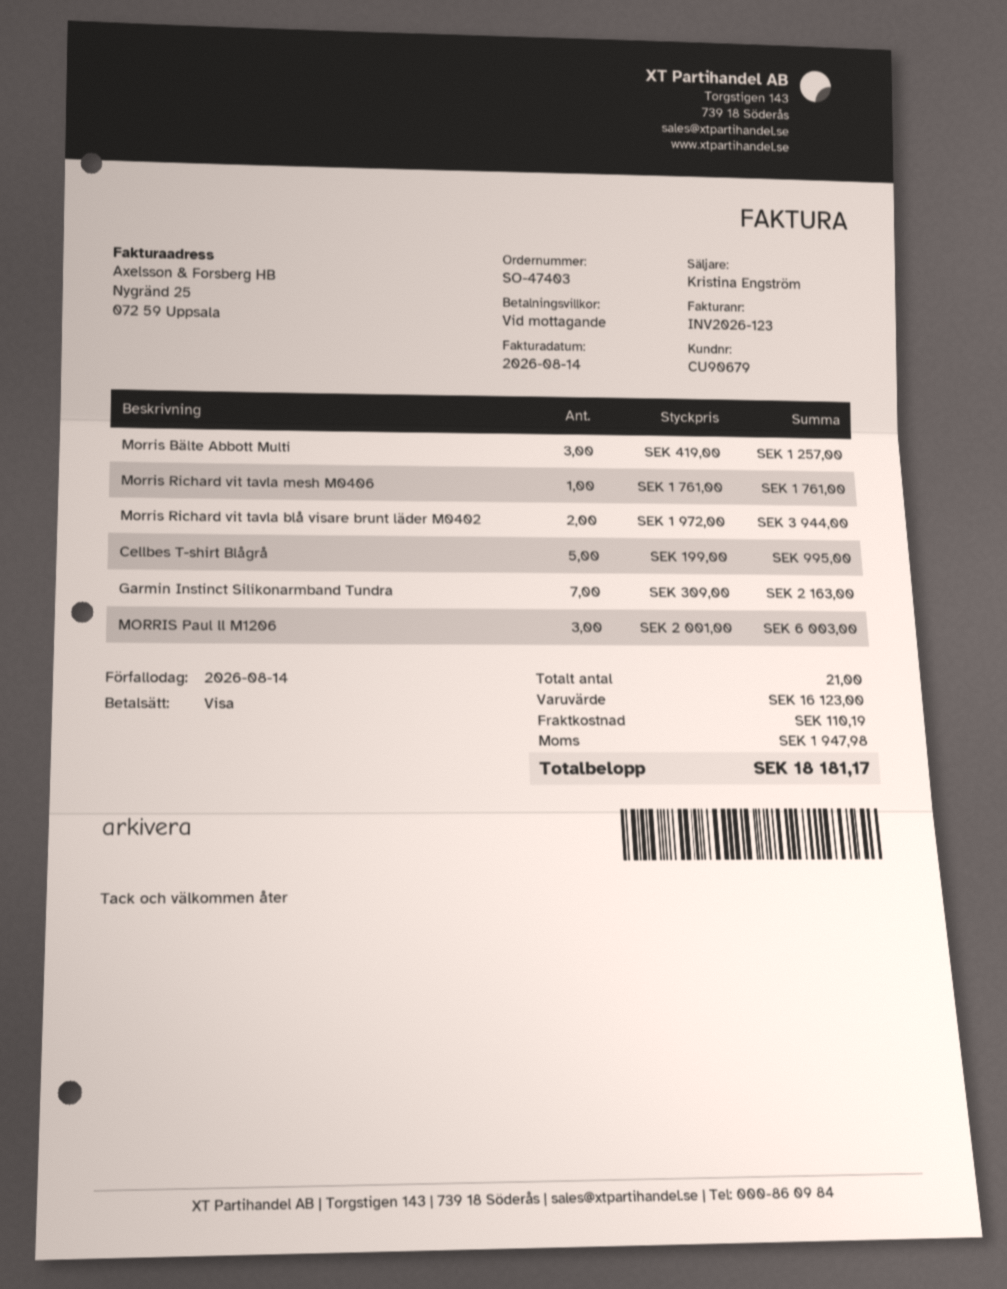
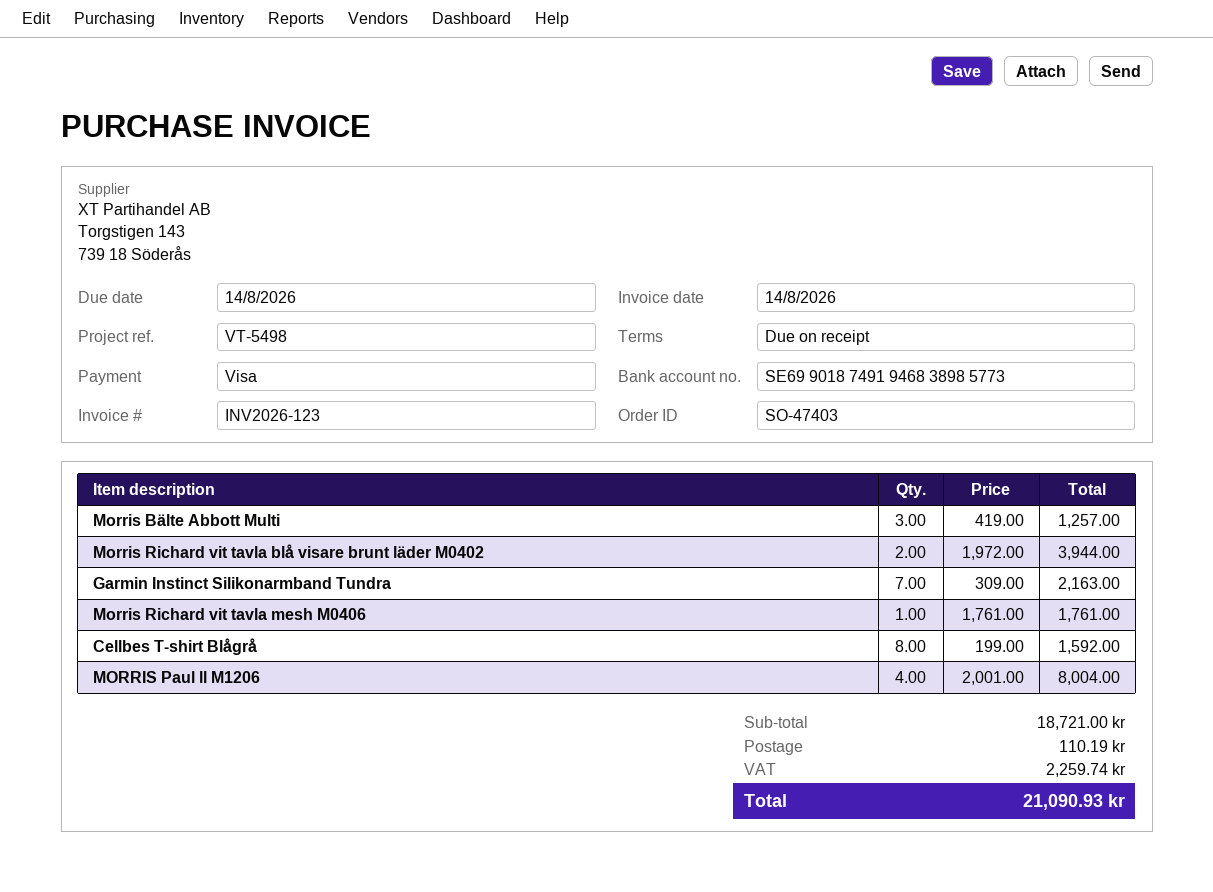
Cellbes T-shirt Blågrå: 5 x 199.00 = 995.00 -> 8 x 199.00 = 1592.00
MORRIS Paul ll M1206: 3 x 2001.00 = 6003.00 -> 4 x 2001.00 = 8004.00
subtotal: 16123.00 -> 18721.00
tax: 1947.98 -> 2259.74
total: 18181.17 -> 21090.93

